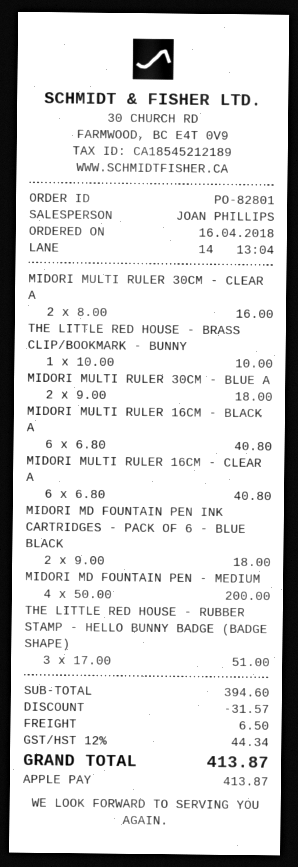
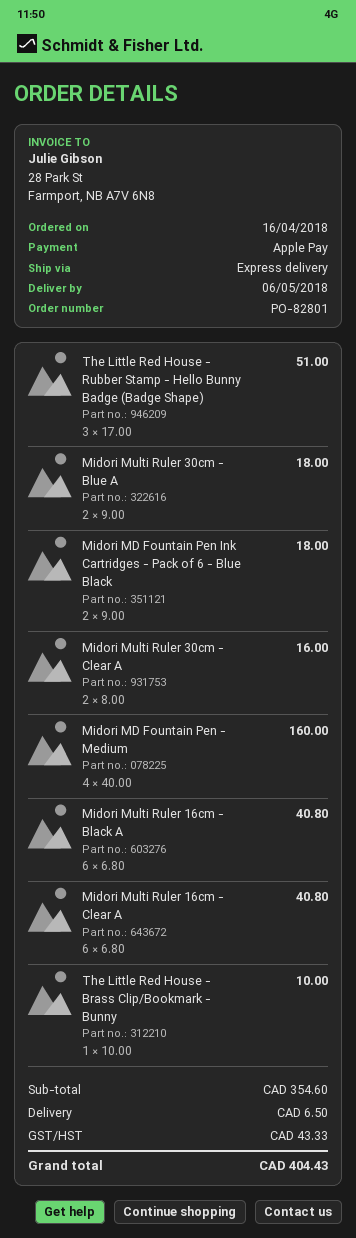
MIDORI MD FOUNTAIN PEN - MEDIUM: 4 x 50.00 = 200.00 -> 4 x 40.00 = 160.00
subtotal: 394.60 -> 354.60
discount: 31.57 -> none
tax: 44.34 -> 43.33
total: 413.87 -> 404.43

